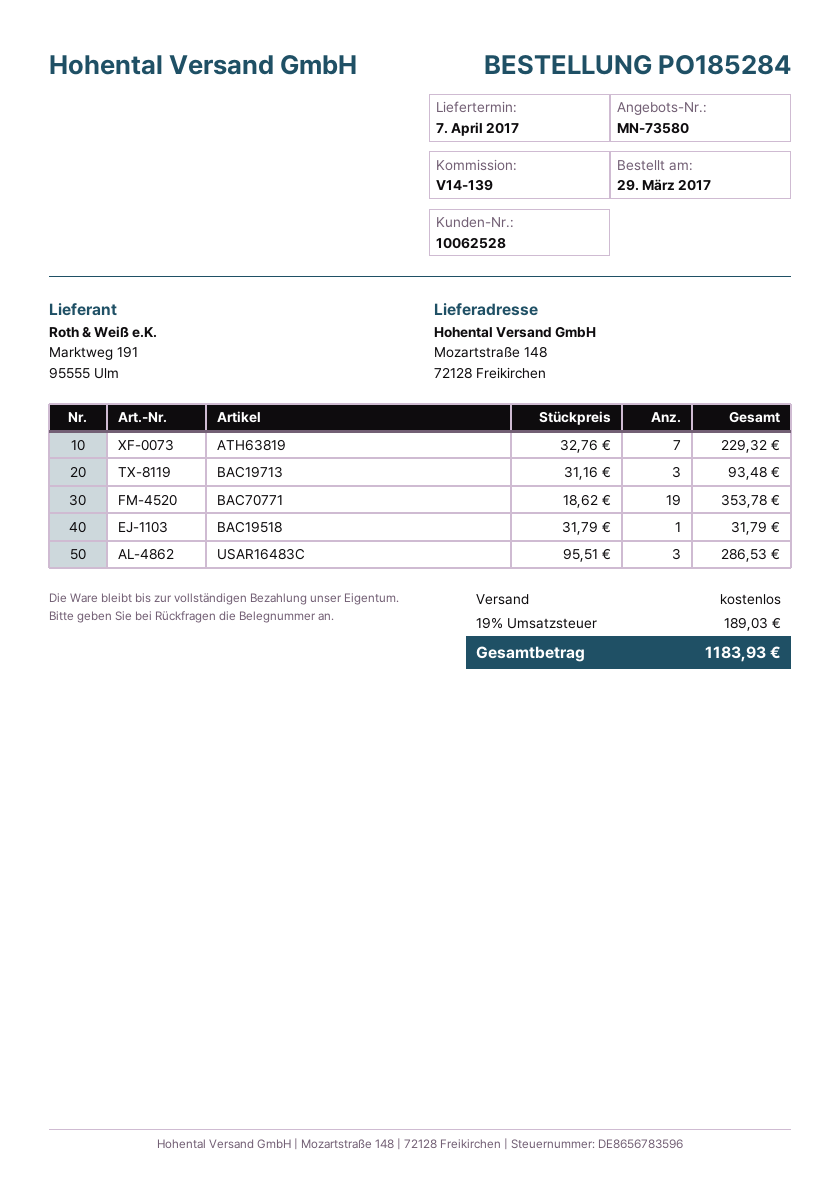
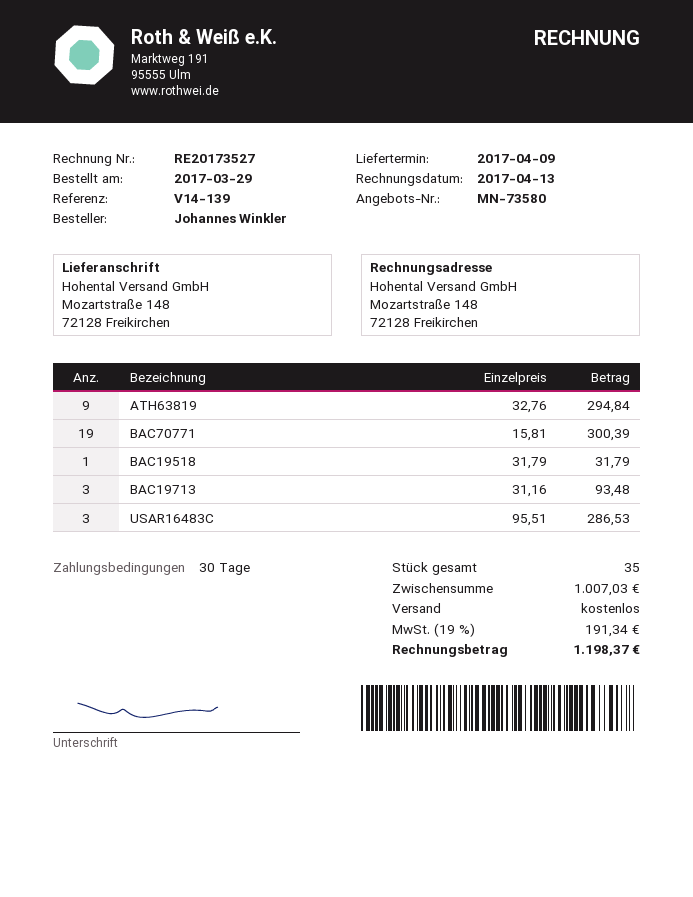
delivery date: 2017-04-07 -> 2017-04-09
ATH63819: 7 x 32.76 = 229.32 -> 9 x 32.76 = 294.84
BAC70771: 19 x 18.62 = 353.78 -> 19 x 15.81 = 300.39
tax: 19% = 189.03 -> 19% = 191.34
total: 1183.93 -> 1198.37

